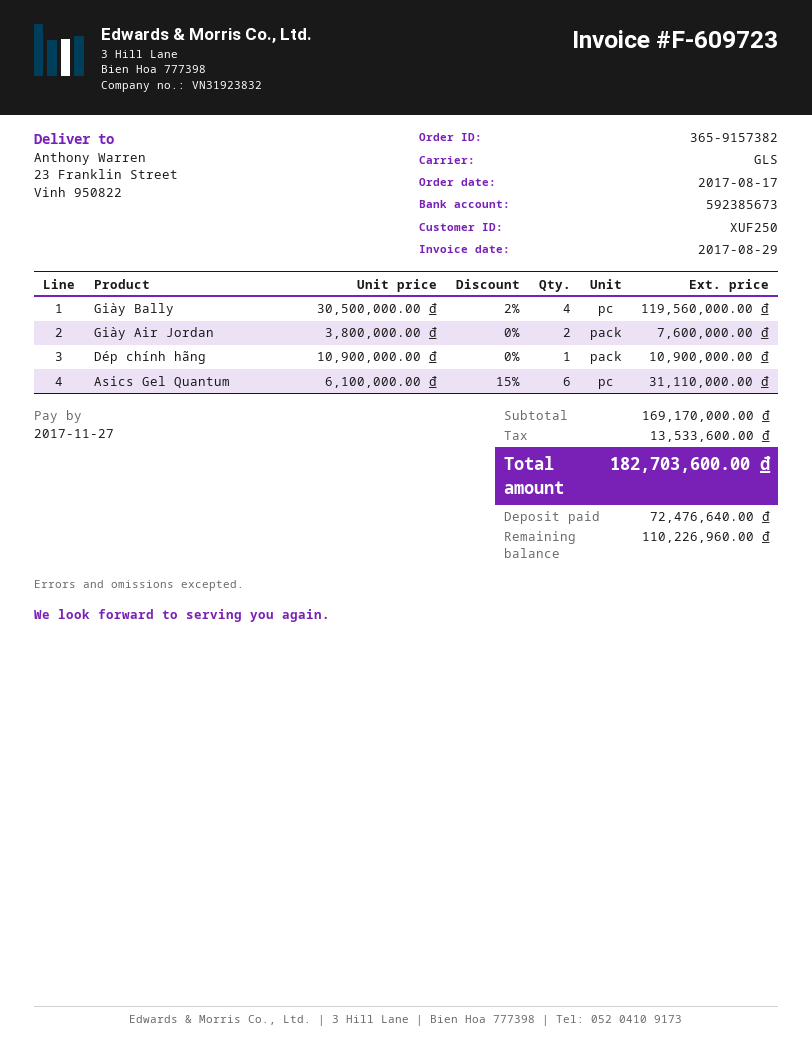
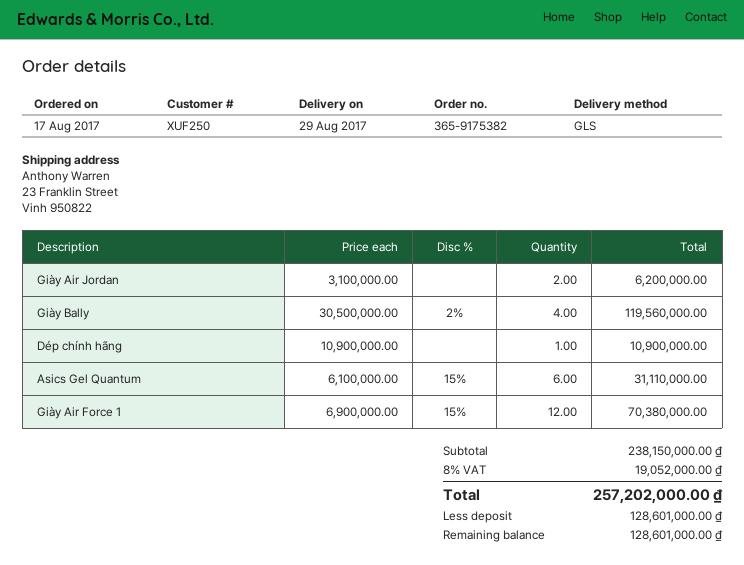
order number: 365-9157382 -> 365-9175382
Giày Air Jordan: 2 x 3800000.00 = 7600000.00 -> 2 x 3100000.00 = 6200000.00
Giày Air Force 1: none -> 12 x 6900000.00 - 15% = 70380000.00
subtotal: 169170000.00 -> 238150000.00
tax: 13533600.00 -> 19052000.00
total: 182703600.00 -> 257202000.00
deposit: 72476640.00 -> 128601000.00
balance: 110226960.00 -> 128601000.00

